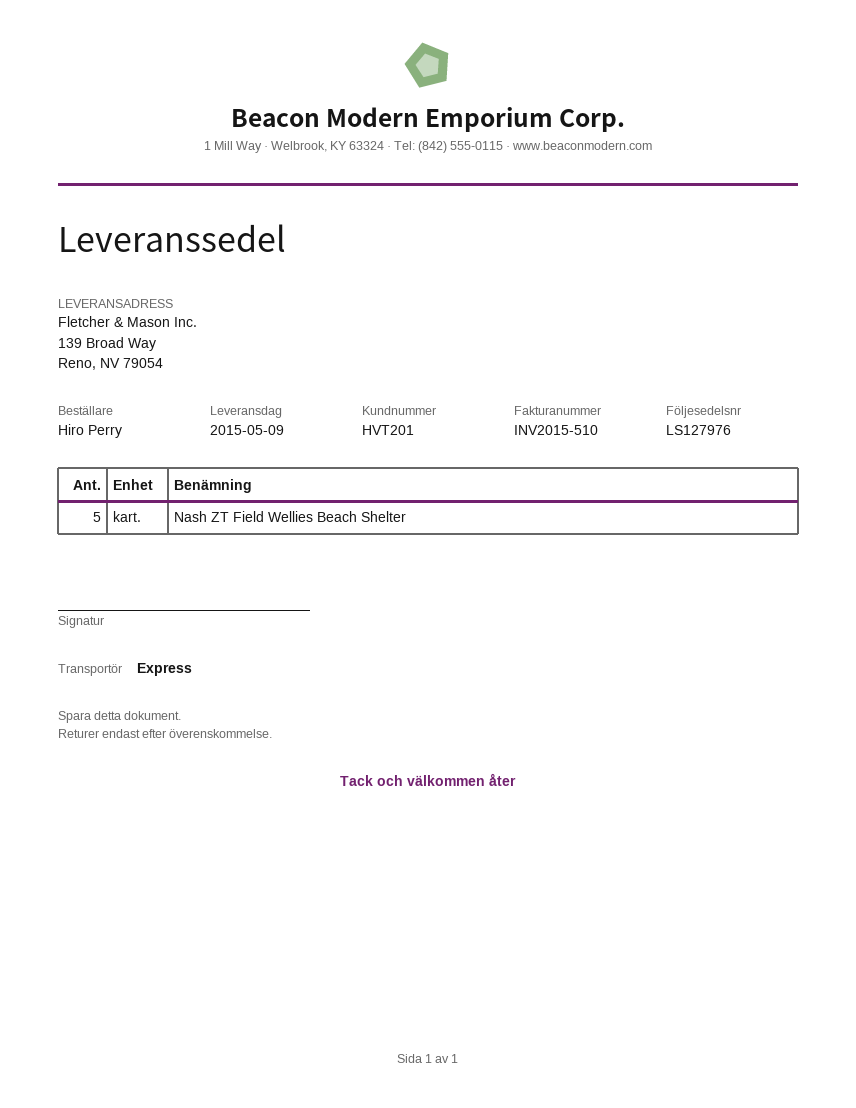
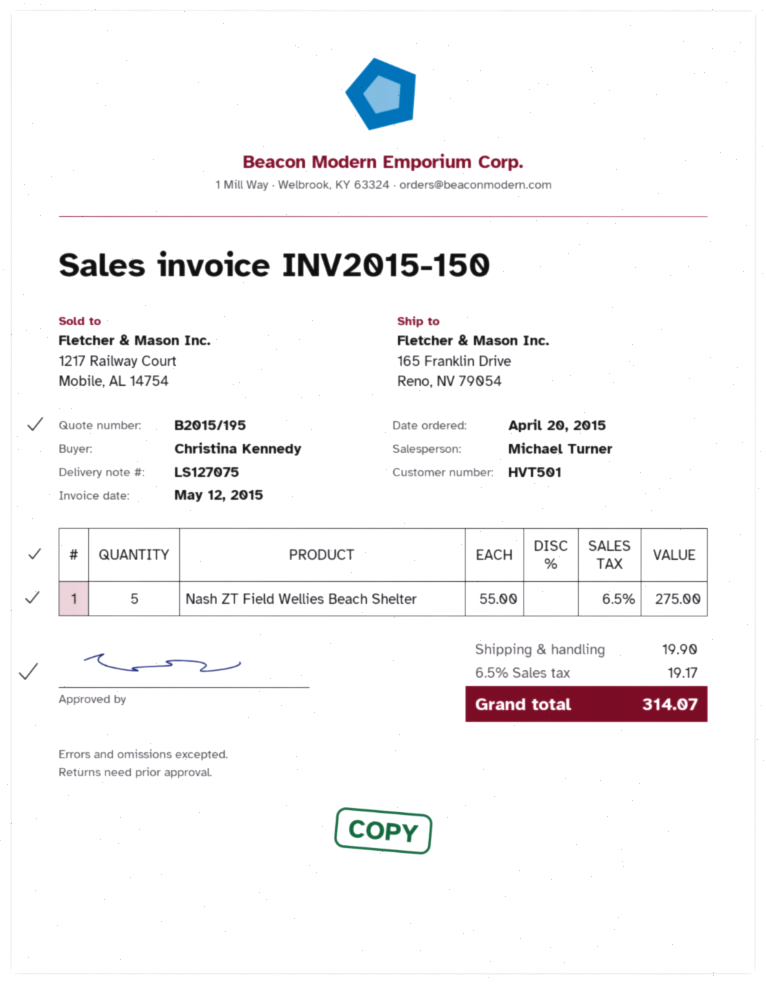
delivery note number: LS127976 -> LS127075
invoice number: INV2015-510 -> INV2015-150
customer number: HVT201 -> HVT501
ordered by: Hiro Perry -> Christina Kennedy
ship to: 139 Broad Way, Reno, NV 79054 -> 165 Franklin Drive, Reno, NV 79054

